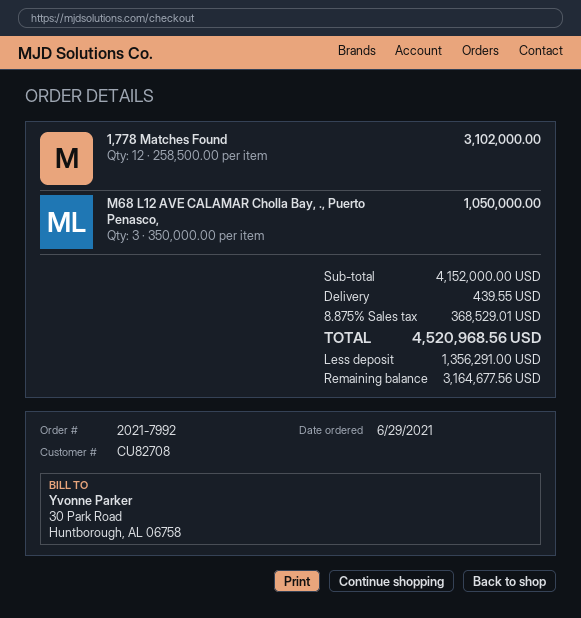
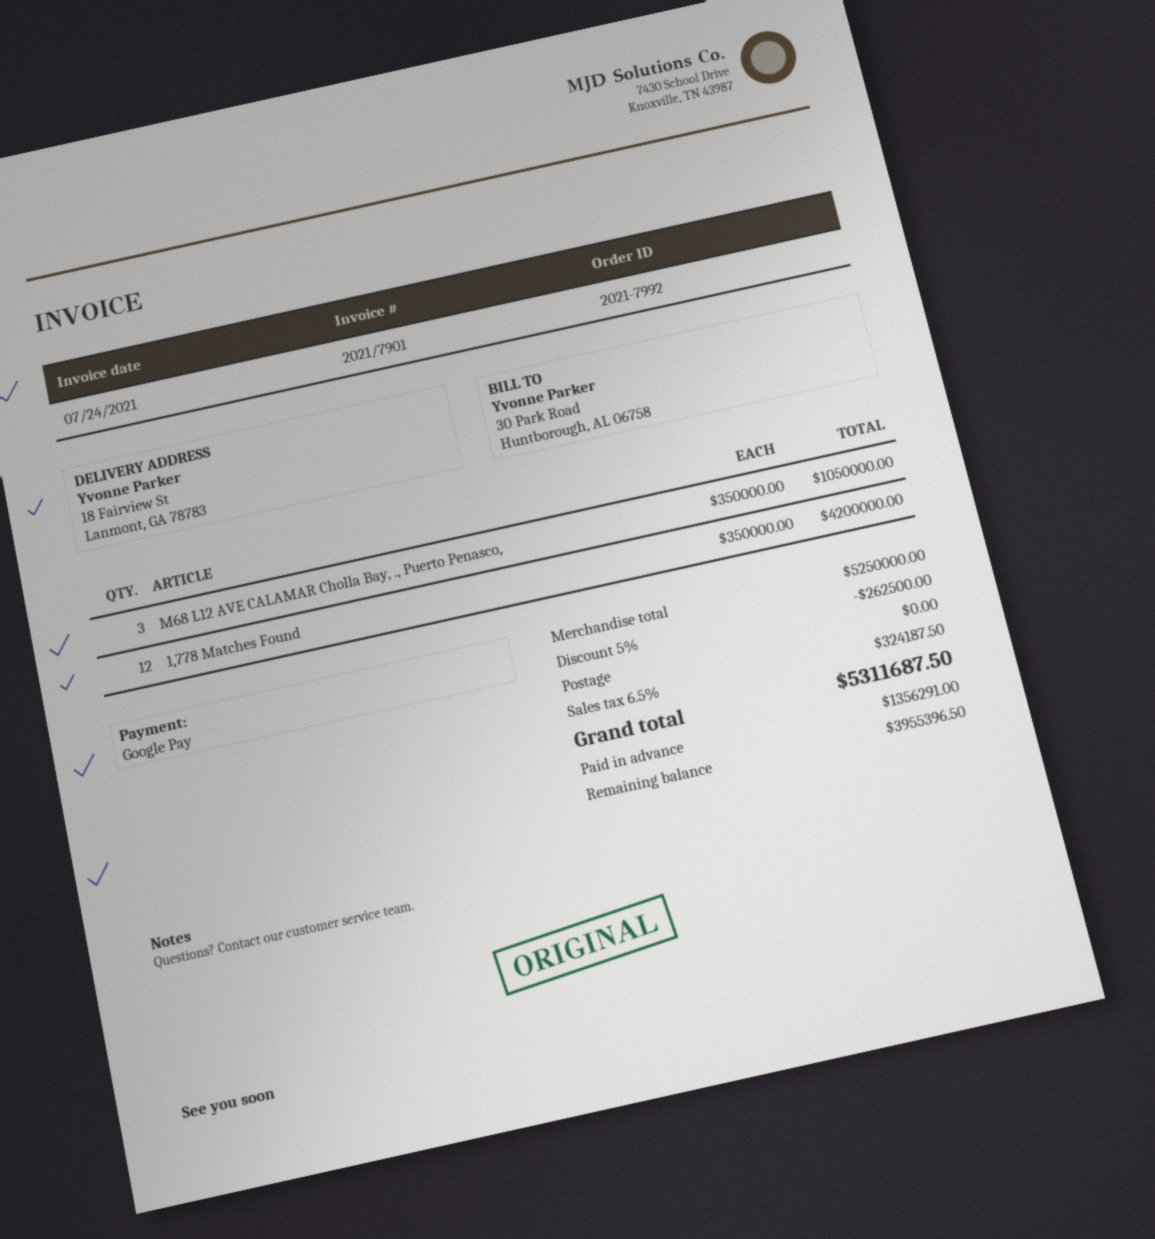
1,778 Matches Found: 12 x 258500.00 = 3102000.00 -> 12 x 350000.00 = 4200000.00
subtotal: 4152000.00 -> 5250000.00
discount: none -> 5% = 262500.00
shipping: 439.55 -> 0.00
tax: 8.875% = 368529.01 -> 6.5% = 324187.50
total: 4520968.56 -> 5311687.50
balance: 3164677.56 -> 3955396.50

